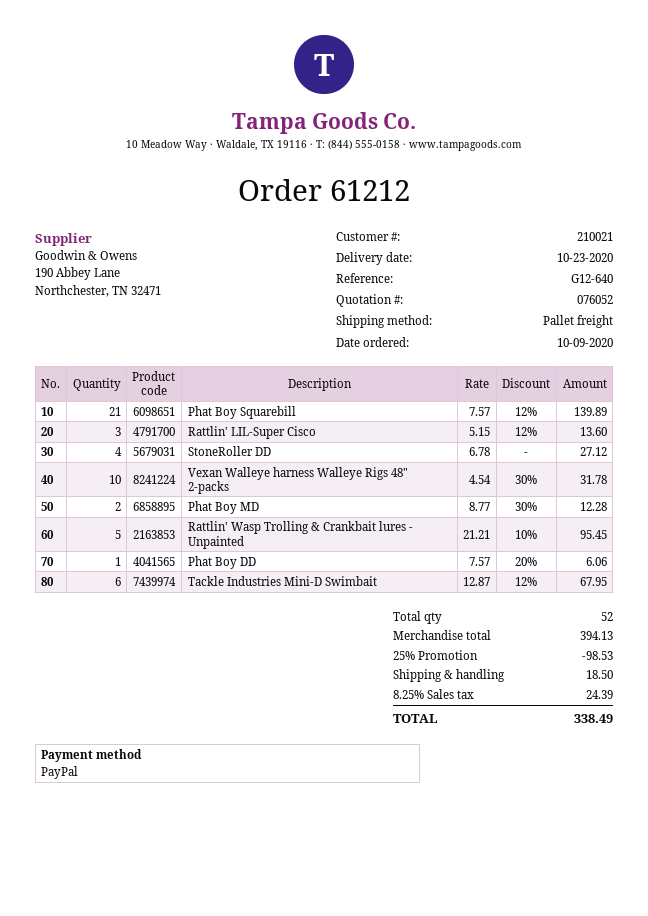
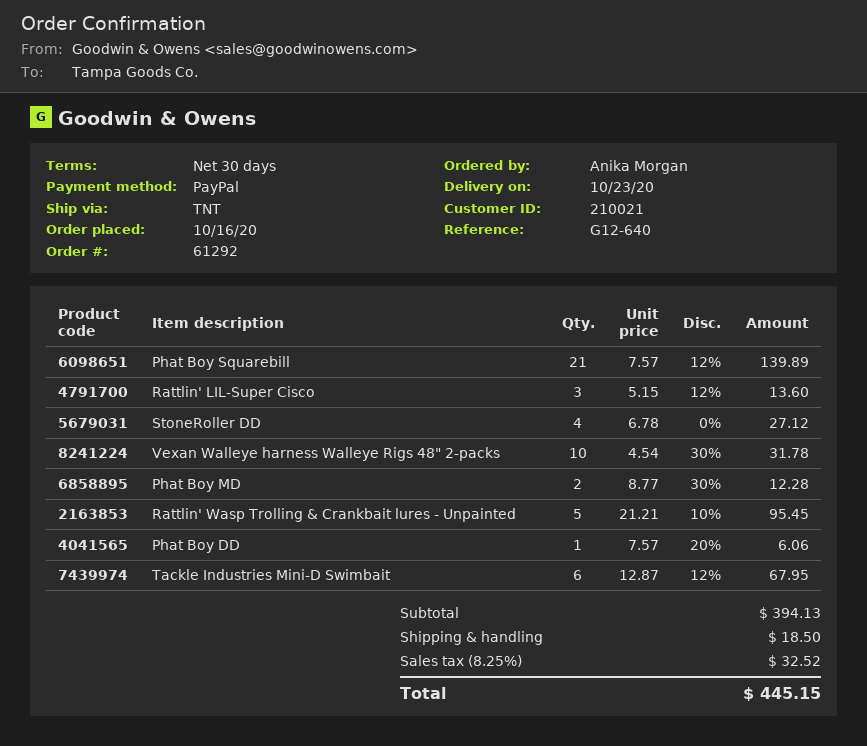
order number: 61212 -> 61292
order date: 2020-10-09 -> 2020-10-16
shipping method: pallet freight -> TNT
discount: 25% = 98.53 -> none
tax: 8.25% = 24.39 -> 8.25% = 32.52
total: 338.49 -> 445.15

